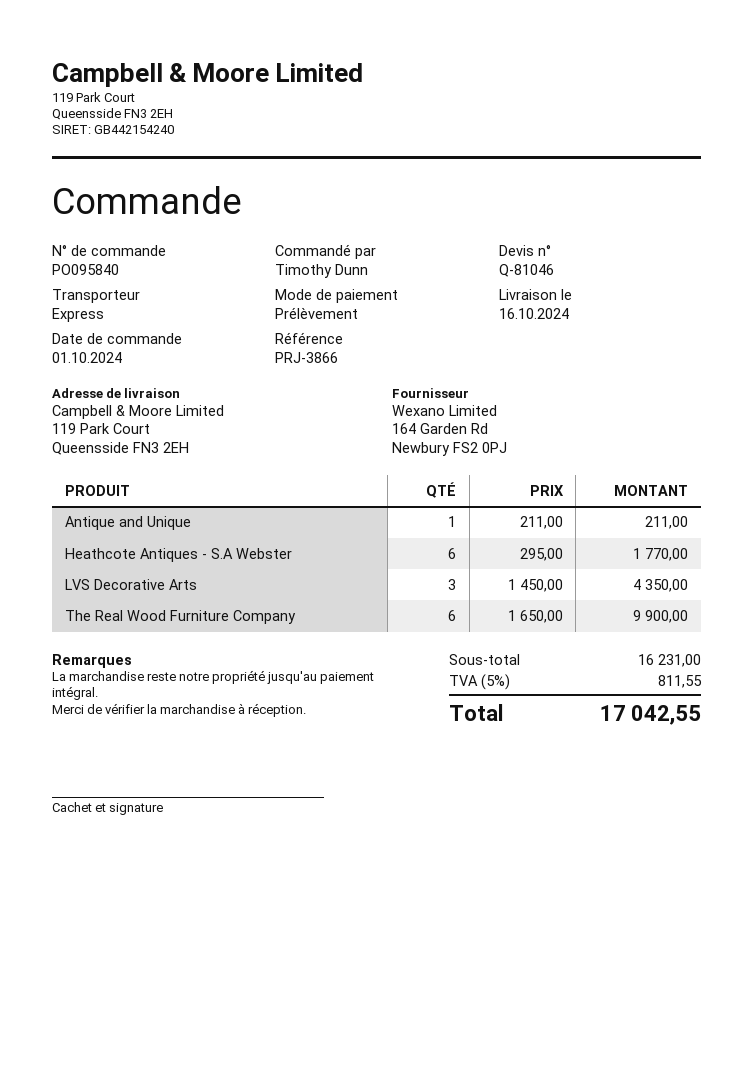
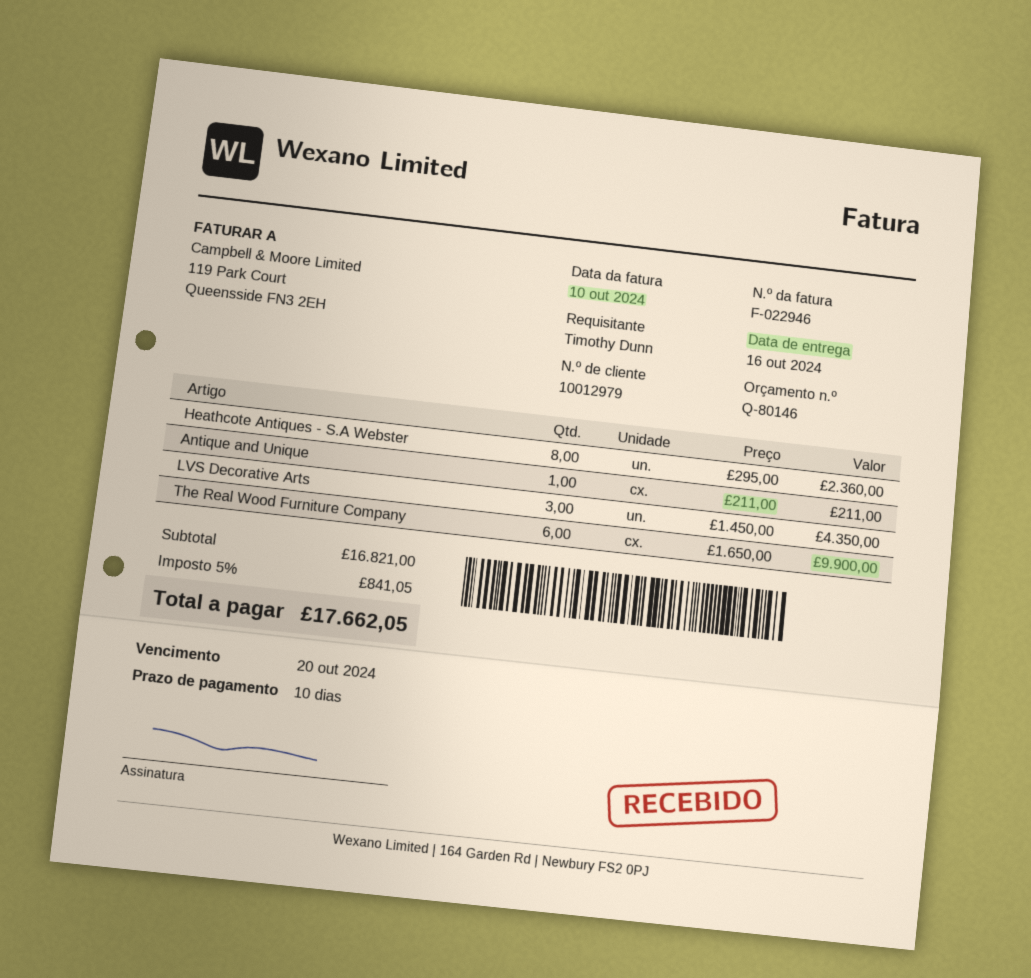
quote number: Q-81046 -> Q-80146
Heathcote Antiques - S.A Webster: 6 x 295.00 = 1770.00 -> 8 x 295.00 = 2360.00
subtotal: 16231.00 -> 16821.00
tax: 5% = 811.55 -> 5% = 841.05
total: 17042.55 -> 17662.05

